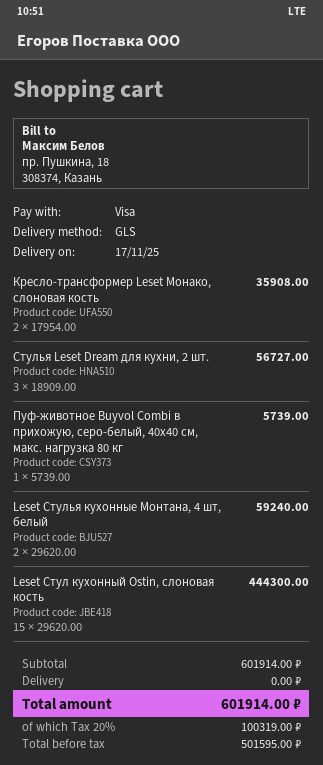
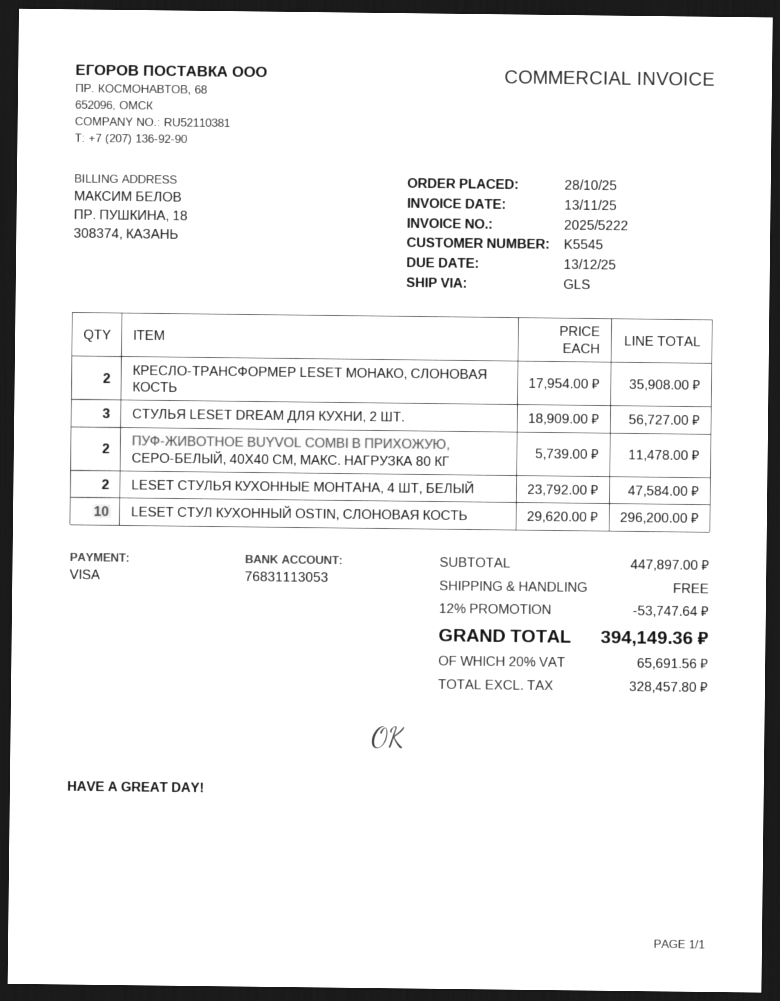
Пуф-животное Buyvol Combi в прихожую, серо-белый, 40x40 см, макс. нагрузка 80 кг: 1 x 5739.00 = 5739.00 -> 2 x 5739.00 = 11478.00
Leset Стулья кухонные Монтана, 4 шт, белый: 2 x 29620.00 = 59240.00 -> 2 x 23792.00 = 47584.00
Leset Стул кухонный Ostin, слоновая кость: 15 x 29620.00 = 444300.00 -> 10 x 29620.00 = 296200.00
subtotal: 601914.00 -> 447897.00
discount: none -> 12% = 53747.64
net: 501595.00 -> 328457.80
tax: 20% = 100319.00 -> 20% = 65691.56
total: 601914.00 -> 394149.36

